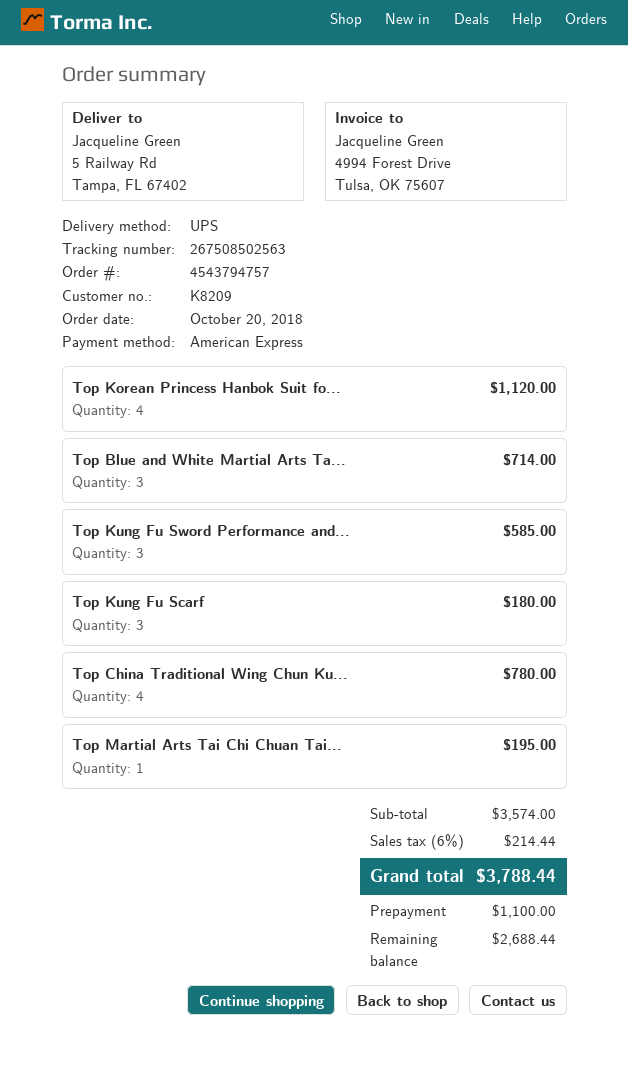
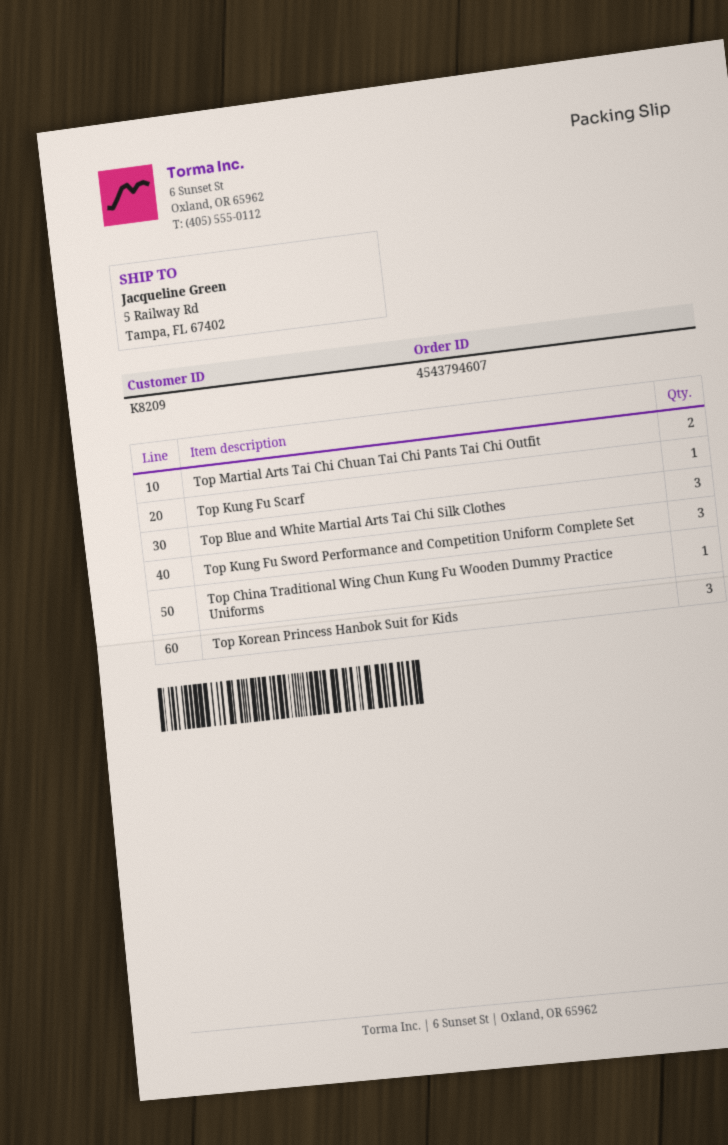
order number: 4543794757 -> 4543794607
Top Korean Princess Hanbok Suit fo...: 4 -> 3
Top Kung Fu Scarf: 3 -> 1
Top China Traditional Wing Chun Ku...: 4 -> 1
Top Martial Arts Tai Chi Chuan Tai...: 1 -> 2

